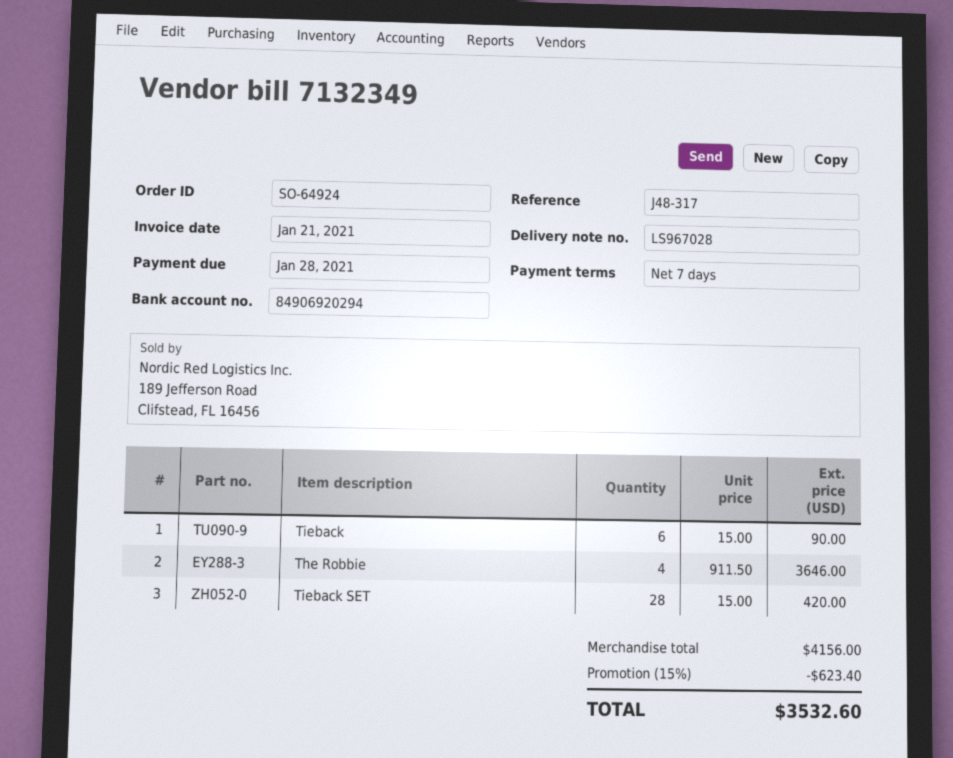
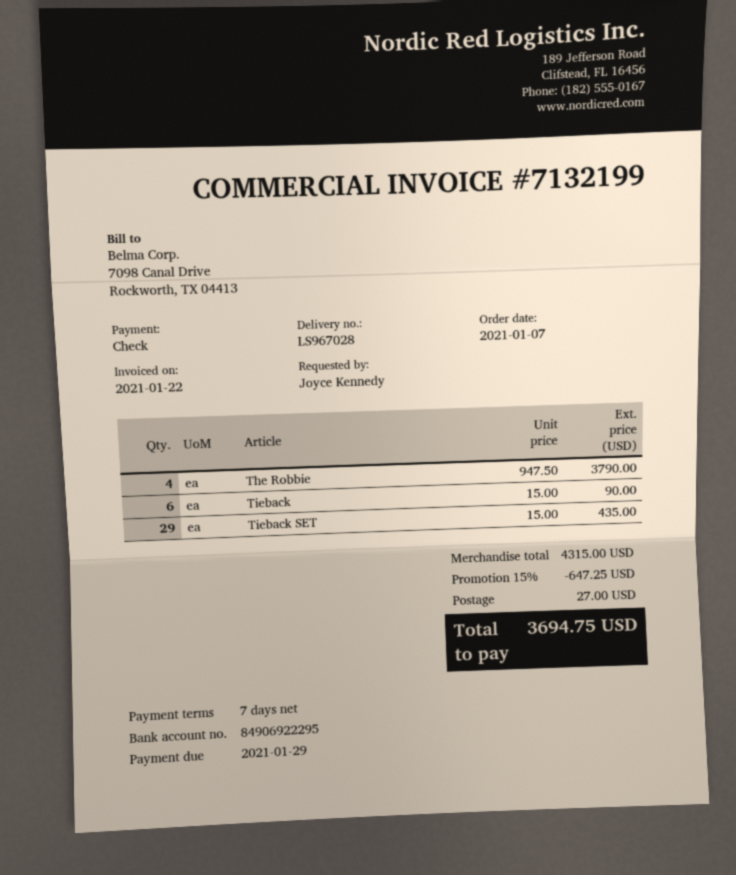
invoice number: 7132349 -> 7132199
invoice date: 2021-01-21 -> 2021-01-22
due date: 2021-01-28 -> 2021-01-29
bank account: 84906920294 -> 84906922295
The Robbie: 4 x 911.50 = 3646.00 -> 4 x 947.50 = 3790.00
Tieback SET: 28 x 15.00 = 420.00 -> 29 x 15.00 = 435.00
subtotal: 4156.00 -> 4315.00
discount: 15% = 623.40 -> 15% = 647.25
shipping: none -> 27.00
total: 3532.60 -> 3694.75

